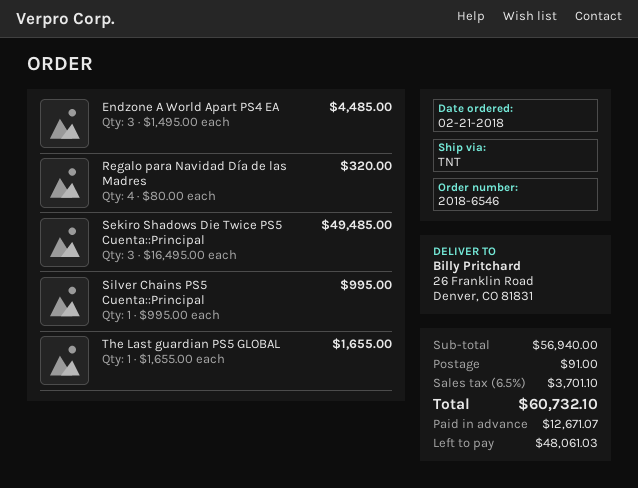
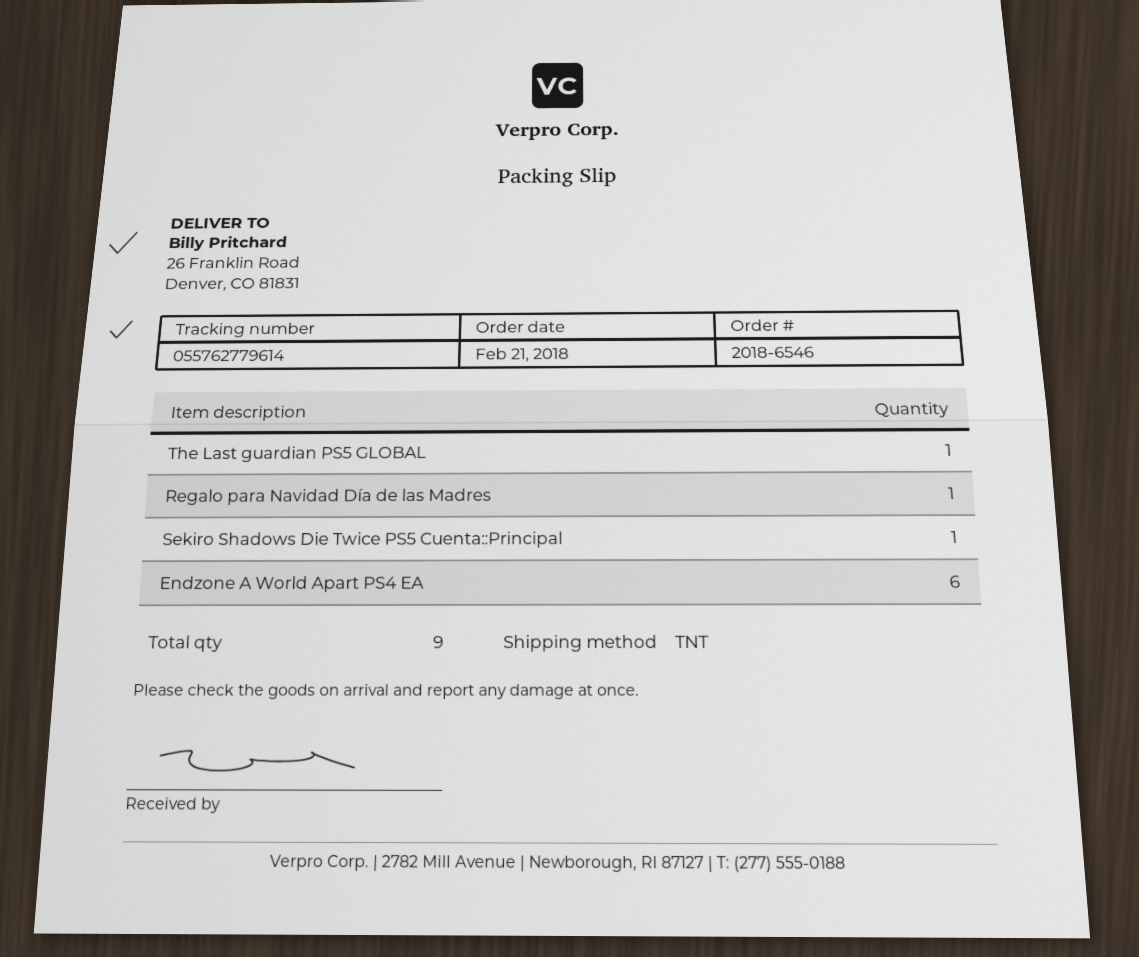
Endzone A World Apart PS4 EA: 3 -> 6
Regalo para Navidad Día de las Madres: 4 -> 1
Sekiro Shadows Die Twice PS5 Cuenta::Principal: 3 -> 1
Silver Chains PS5 Cuenta::Principal: 1 -> none

